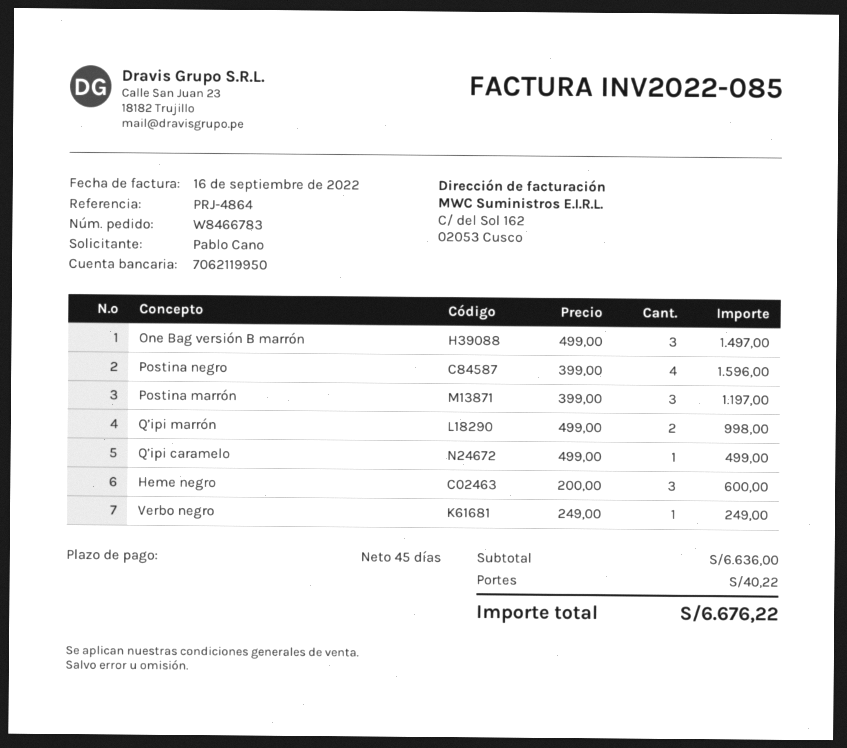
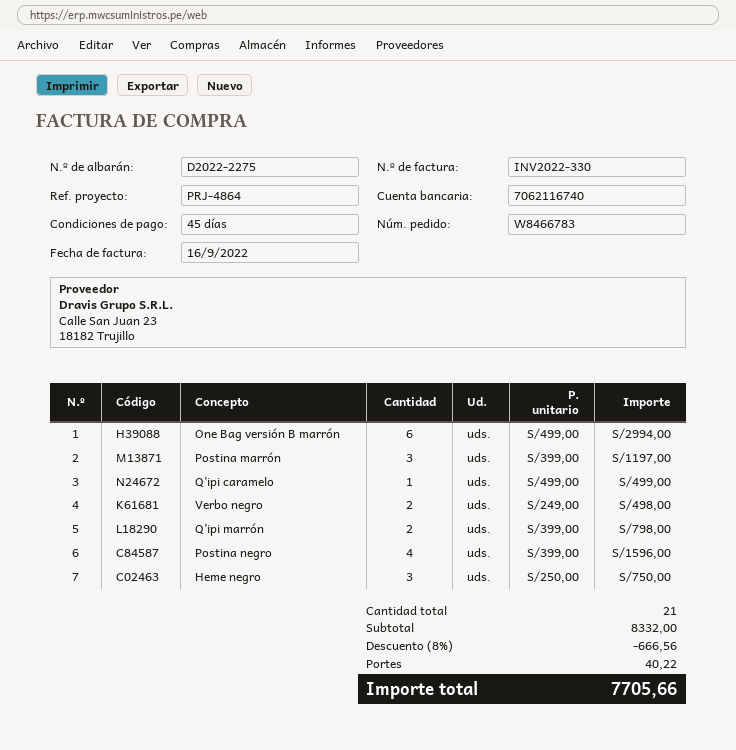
invoice number: INV2022-085 -> INV2022-330
bank account: 7062119950 -> 7062116740
One Bag versión B marrón: 3 x 499.00 = 1497.00 -> 6 x 499.00 = 2994.00
Q’ipi marrón: 2 x 499.00 = 998.00 -> 2 x 399.00 = 798.00
Heme negro: 3 x 200.00 = 600.00 -> 3 x 250.00 = 750.00
Verbo negro: 1 x 249.00 = 249.00 -> 2 x 249.00 = 498.00
subtotal: 6636.00 -> 8332.00
discount: none -> 8% = 666.56
total: 6676.22 -> 7705.66

